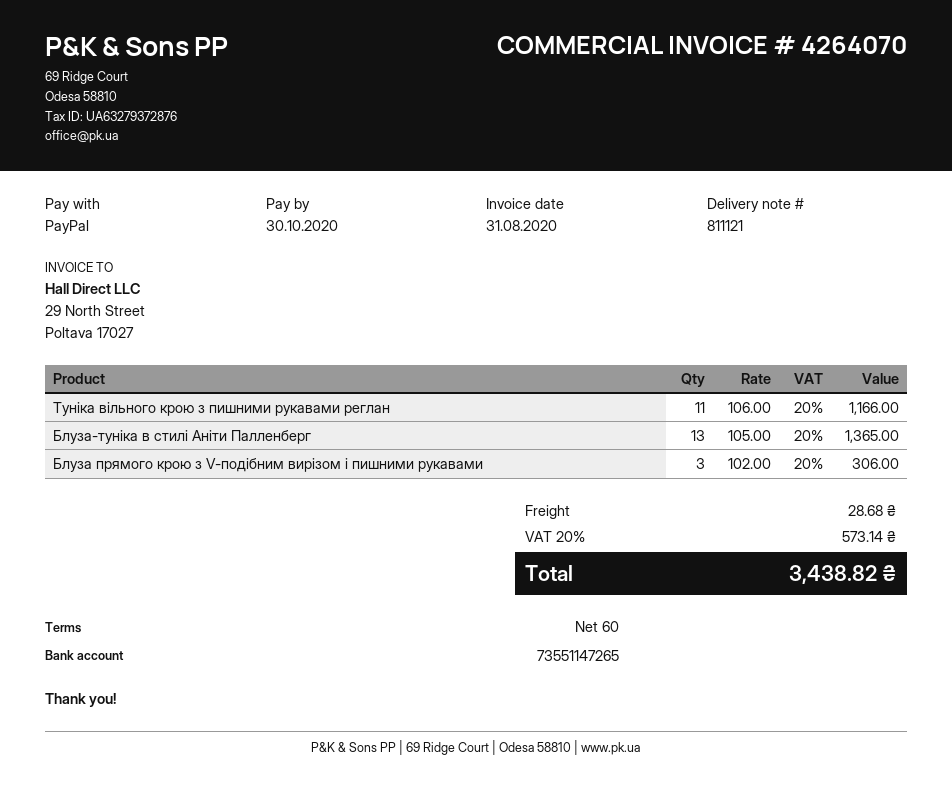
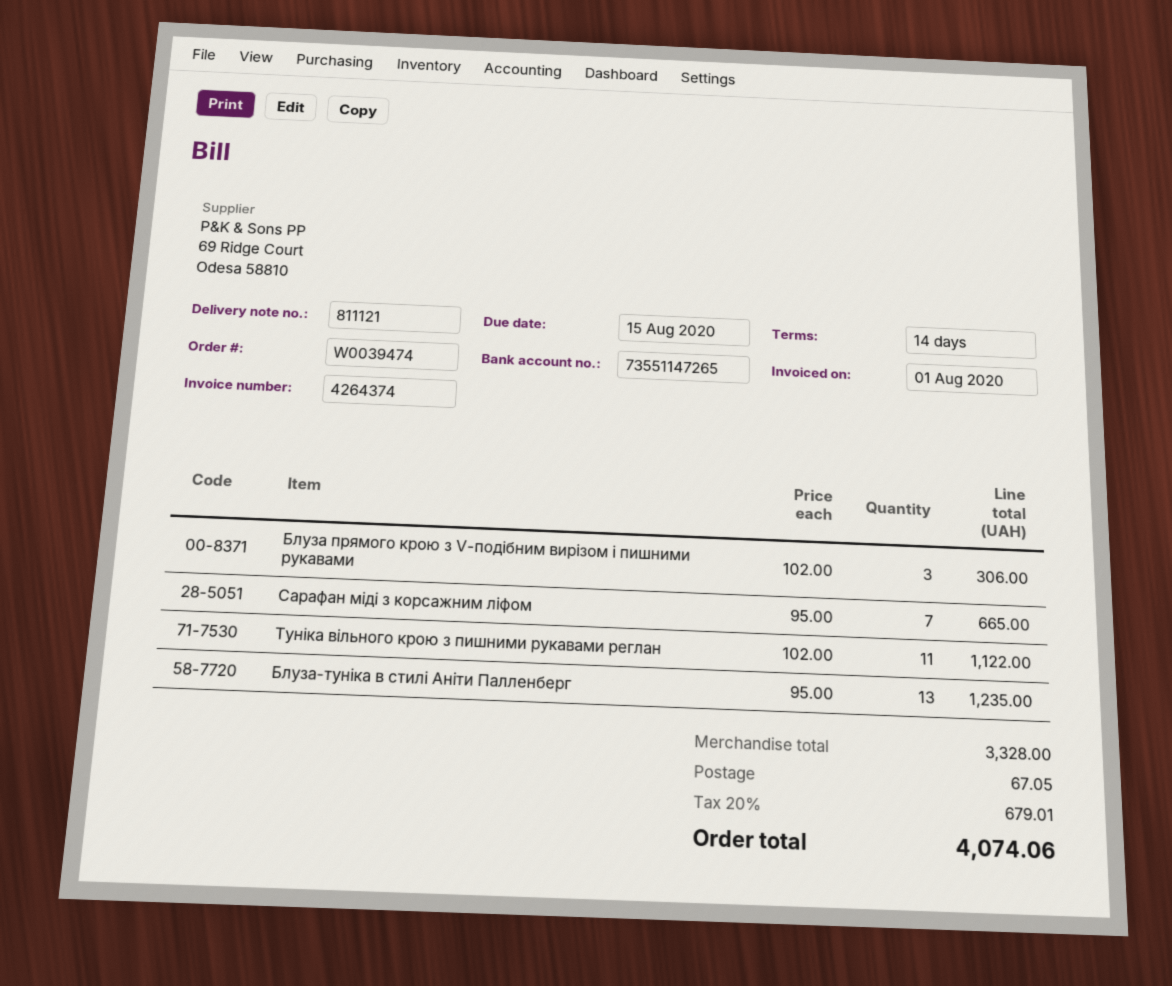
invoice number: 4264070 -> 4264374
invoice date: 2020-08-31 -> 2020-08-01
payment terms: 60 days -> 14 days
due date: 2020-10-30 -> 2020-08-15
Туніка вільного крою з пишними рукавами реглан: 11 x 106.00 = 1166.00 -> 11 x 102.00 = 1122.00
Блуза-туніка в стилі Аніти Палленберг: 13 x 105.00 = 1365.00 -> 13 x 95.00 = 1235.00
Сарафан міді з корсажним ліфом: none -> 7 x 95.00 = 665.00
shipping: 28.68 -> 67.05
tax: 20% = 573.14 -> 20% = 679.01
total: 3438.82 -> 4074.06

